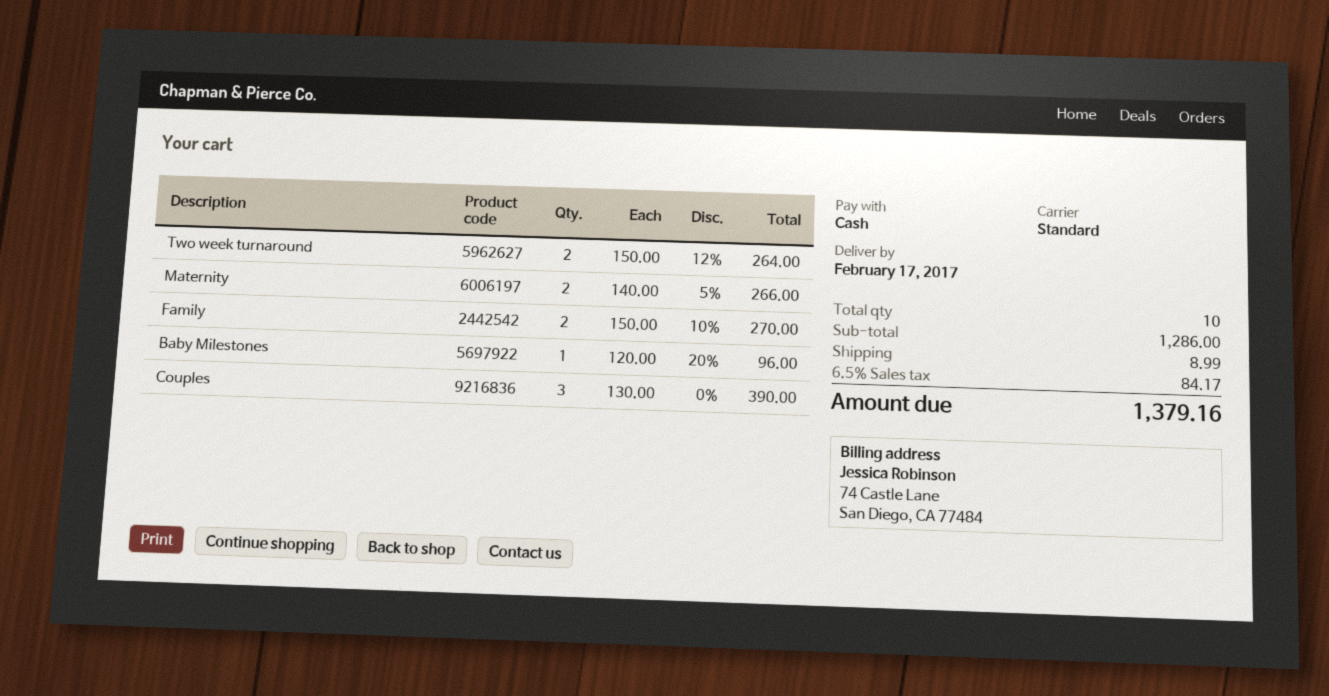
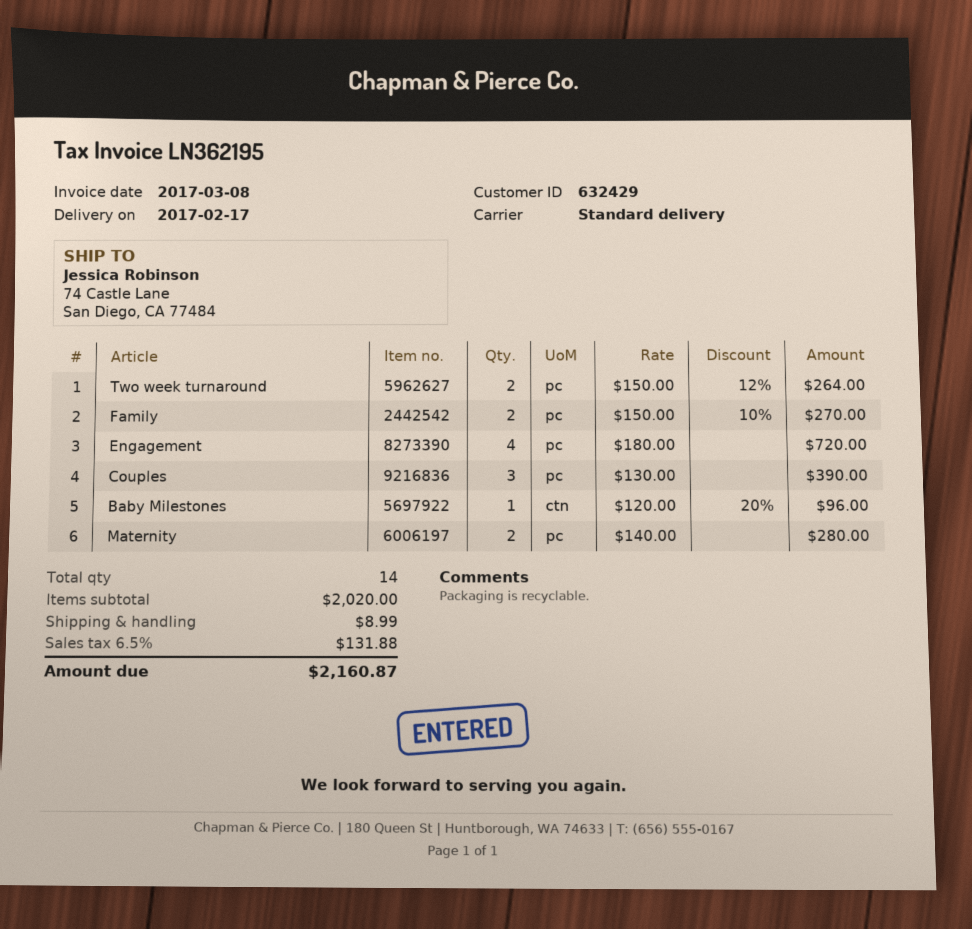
Maternity: 2 x 140.00 - 5% = 266.00 -> 2 x 140.00 = 280.00
Engagement: none -> 4 x 180.00 = 720.00
total quantity: 10 -> 14
subtotal: 1286.00 -> 2020.00
tax: 6.5% = 84.17 -> 6.5% = 131.88
total: 1379.16 -> 2160.87

